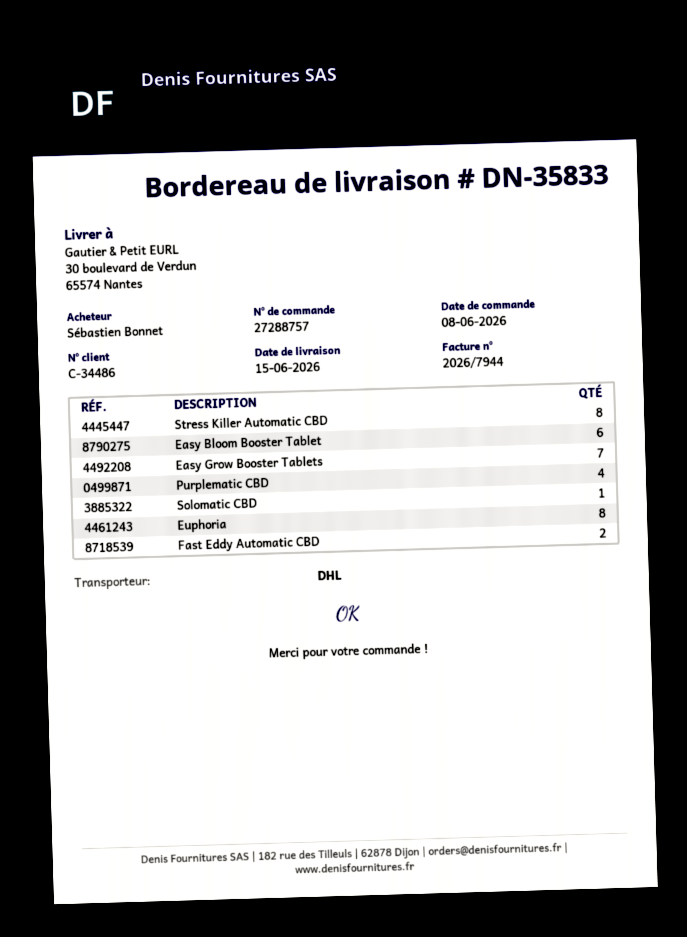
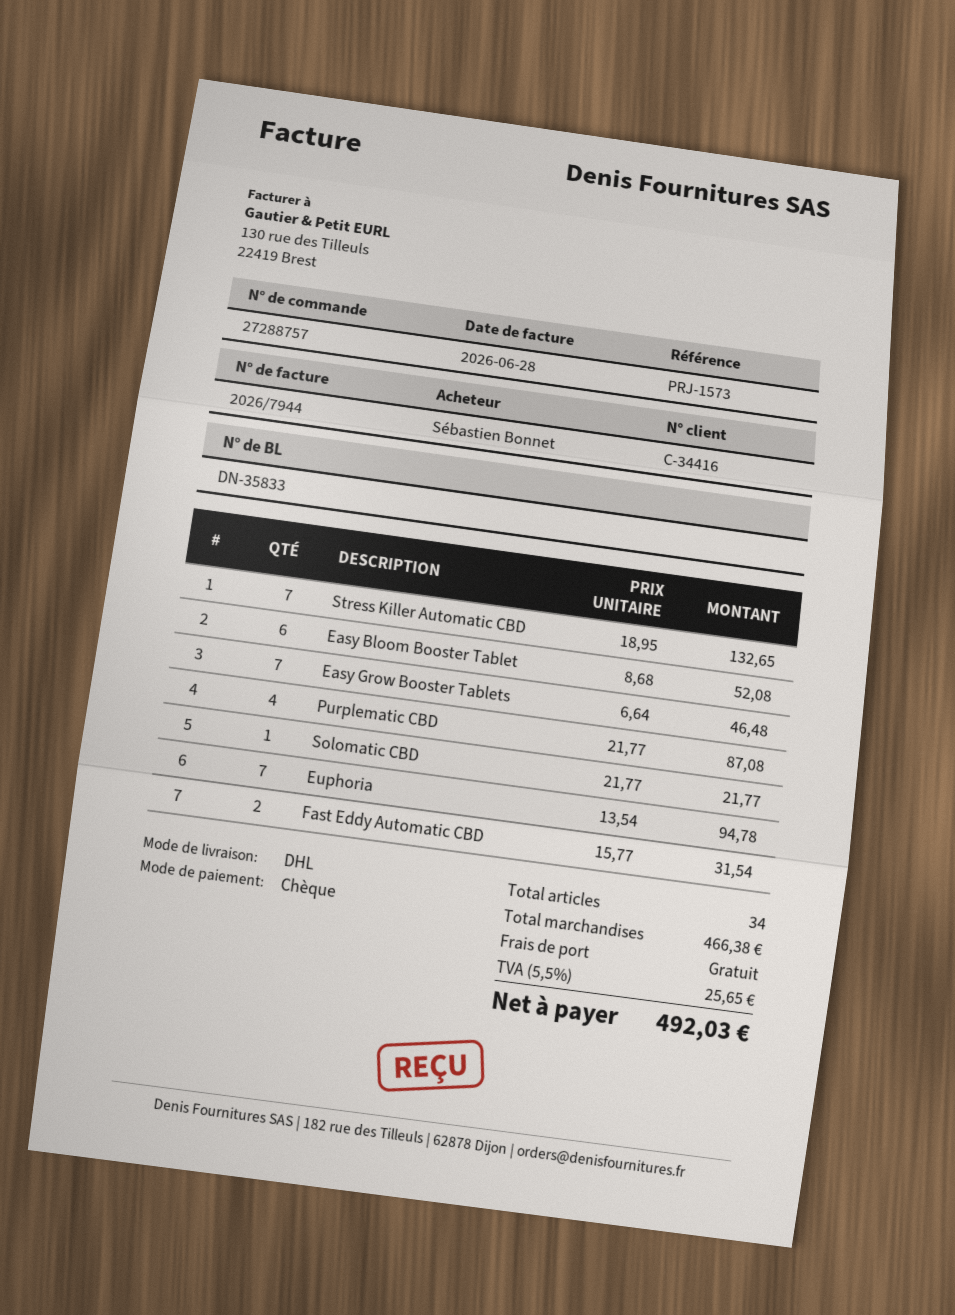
customer number: C-34486 -> C-34416
Stress Killer Automatic CBD: 8 -> 7
Euphoria: 8 -> 7

